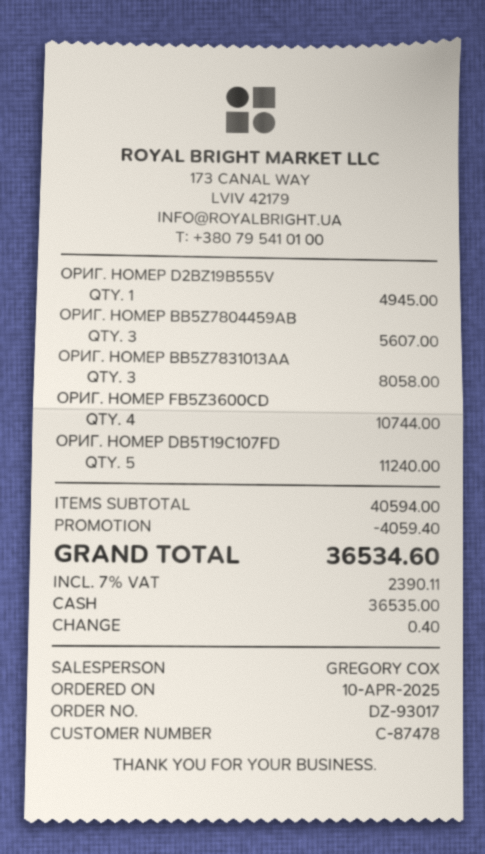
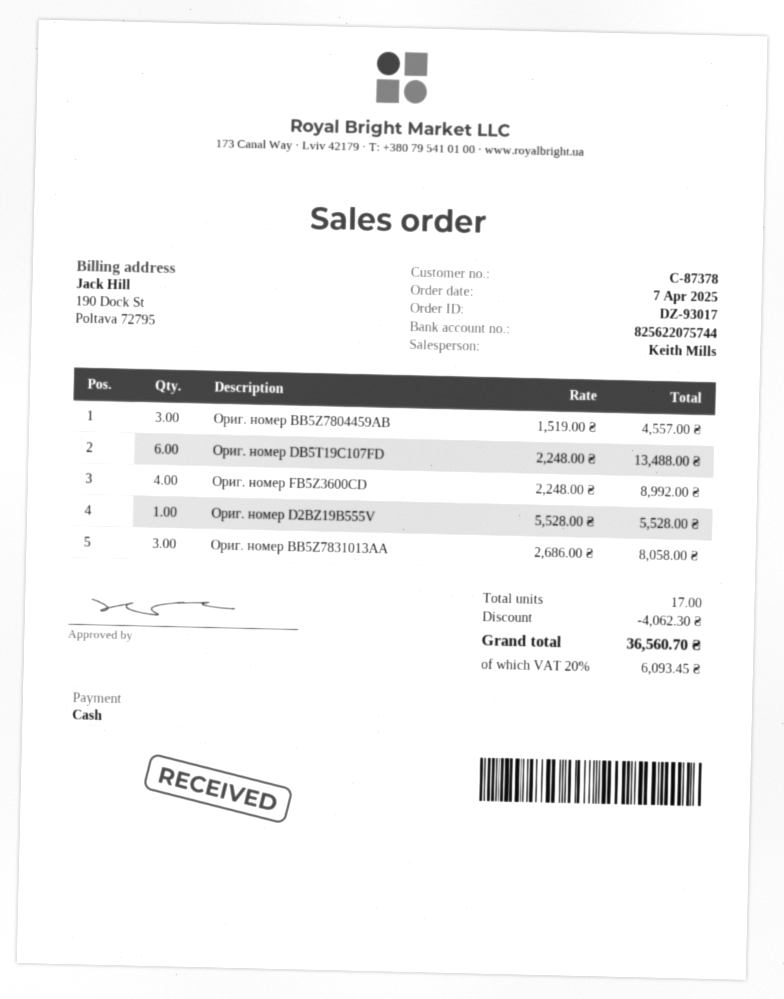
order date: 2025-04-10 -> 2025-04-07
customer number: C-87478 -> C-87378
sales rep: GREGORY COX -> Keith Mills
ОРИГ. НОМЕР D2BZ19B555V: 1 for 4945.00 -> 1 for 5528.00
ОРИГ. НОМЕР BB5Z7804459AB: 3 for 5607.00 -> 3 for 4557.00
ОРИГ. НОМЕР FB5Z3600CD: 4 for 10744.00 -> 4 for 8992.00
ОРИГ. НОМЕР DB5T19C107FD: 5 for 11240.00 -> 6 for 13488.00
discount: 4059.40 -> 4062.30
tax: 7% = 2390.11 -> 20% = 6093.45
total: 36534.60 -> 36560.70

